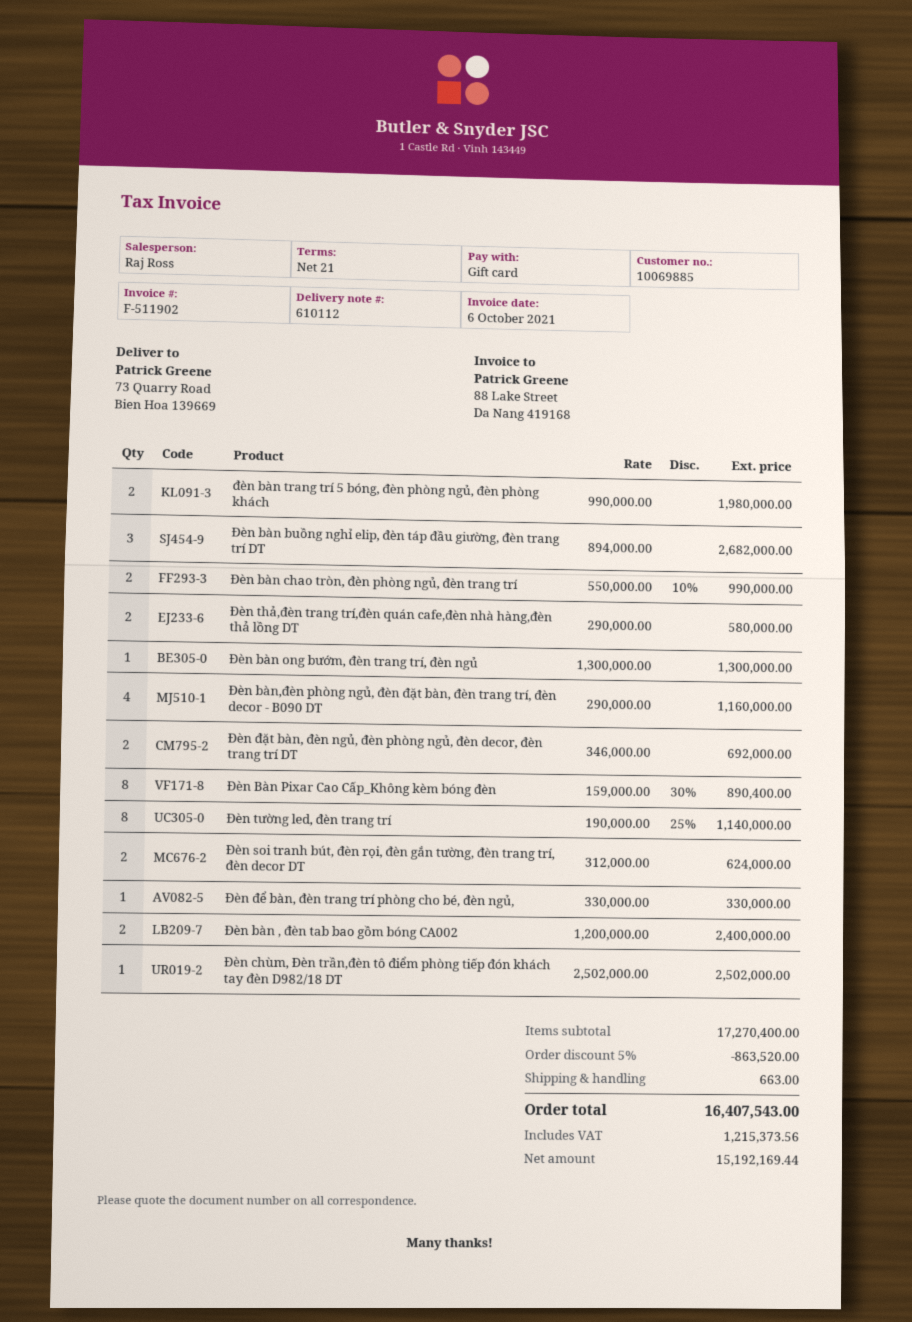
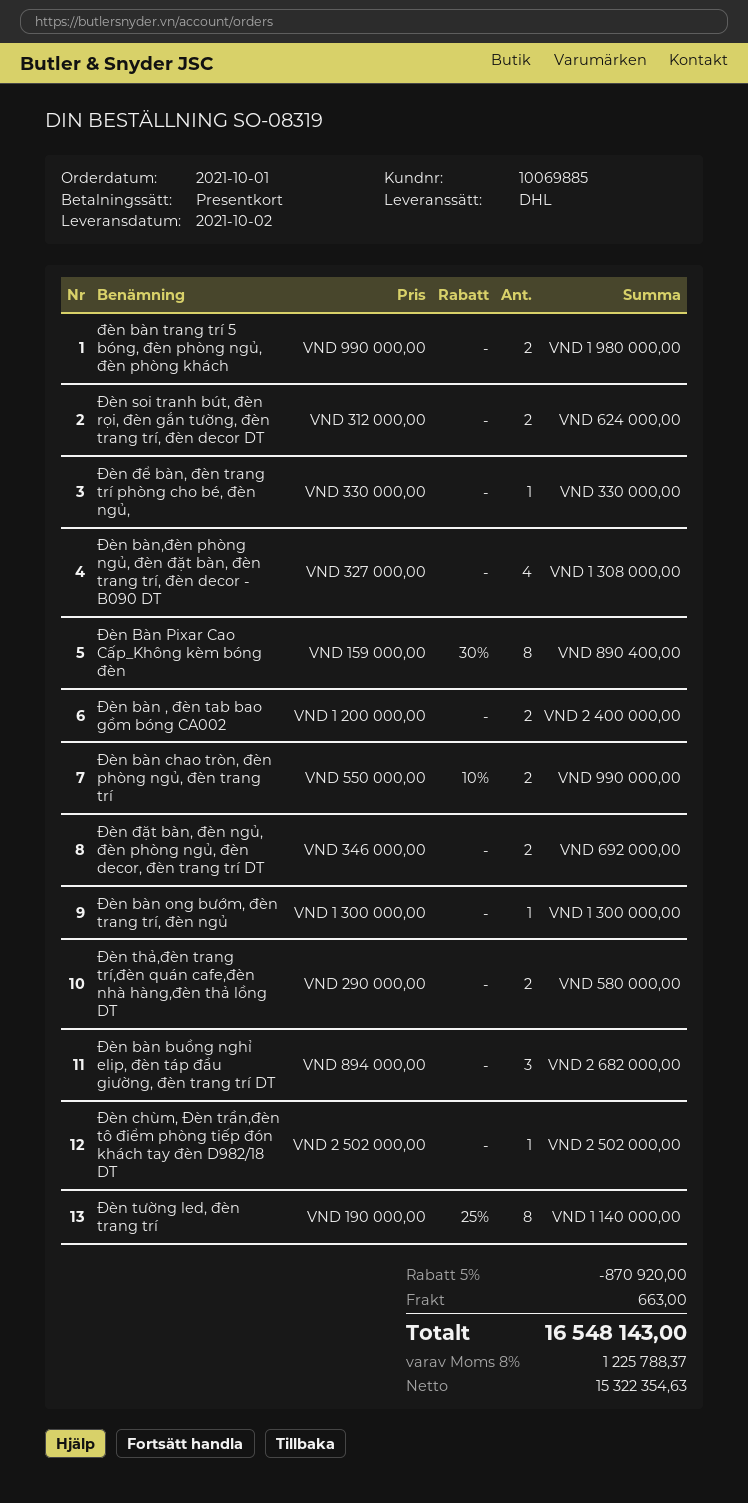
Đèn bàn,đèn phòng ngủ, đèn đặt bàn, đèn trang trí, đèn decor - B090 DT: 4 x 290000.00 = 1160000.00 -> 4 x 327000.00 = 1308000.00
discount: 5% = 863520.00 -> 5% = 870920.00
net: 15192169.44 -> 15322354.63
tax: 1215373.56 -> 1225788.37
total: 16407543.00 -> 16548143.00

